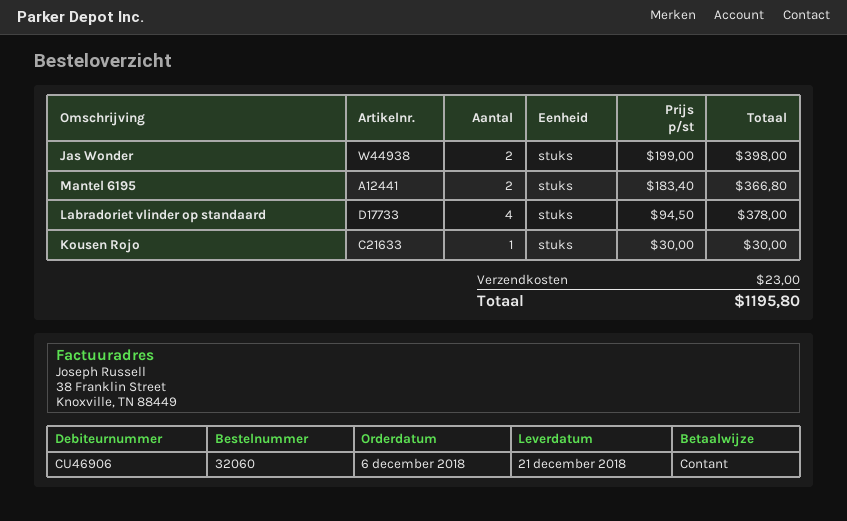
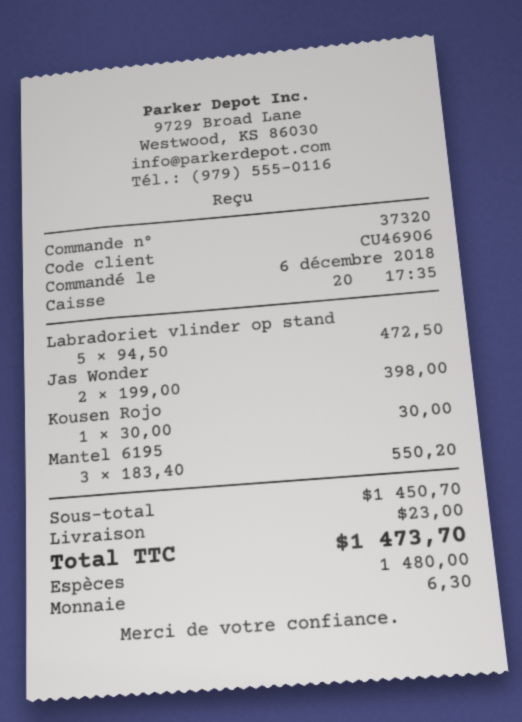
order number: 32060 -> 37320
Mantel 6195: 2 x 183.40 = 366.80 -> 3 x 183.40 = 550.20
Labradoriet vlinder op standaard: 4 x 94.50 = 378.00 -> 5 x 94.50 = 472.50
total: 1195.80 -> 1473.70

